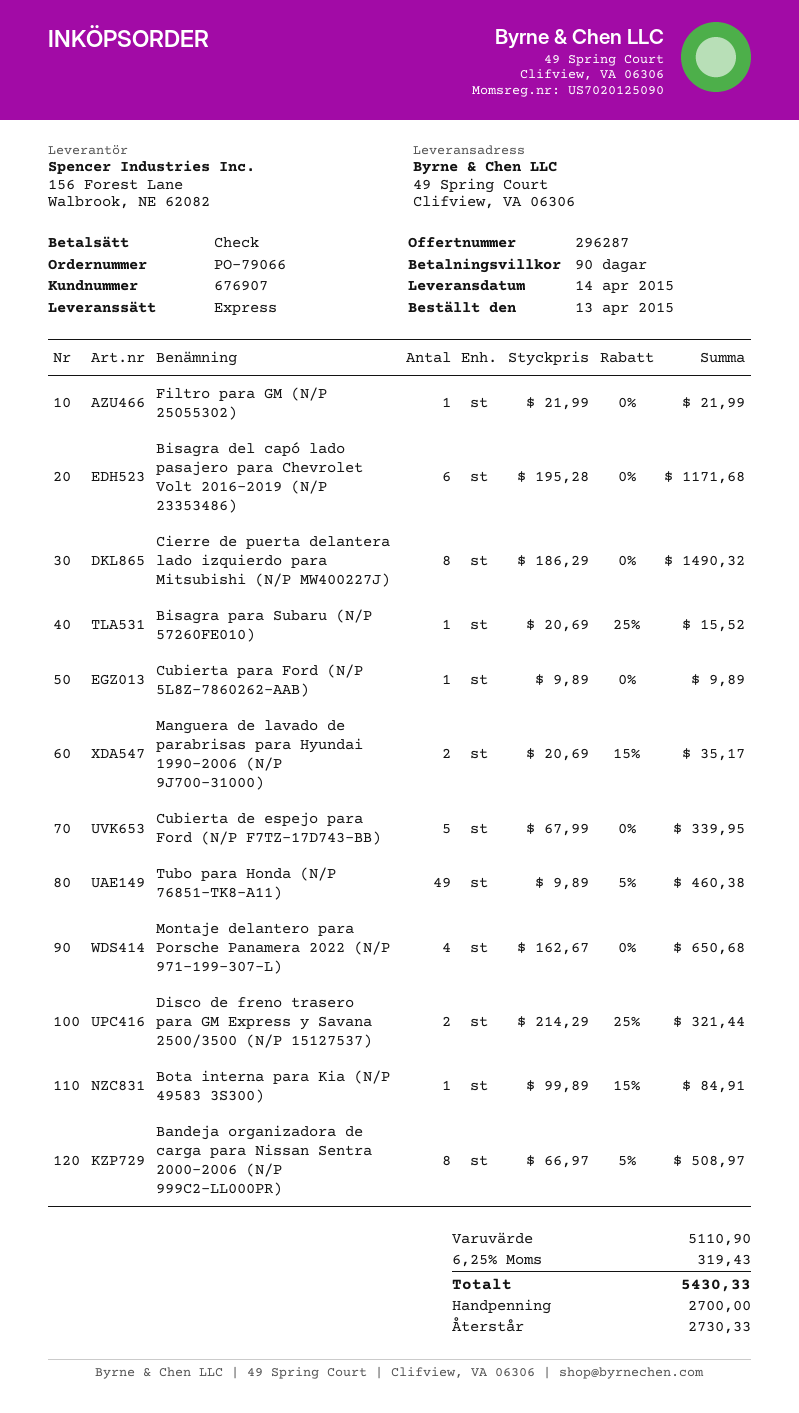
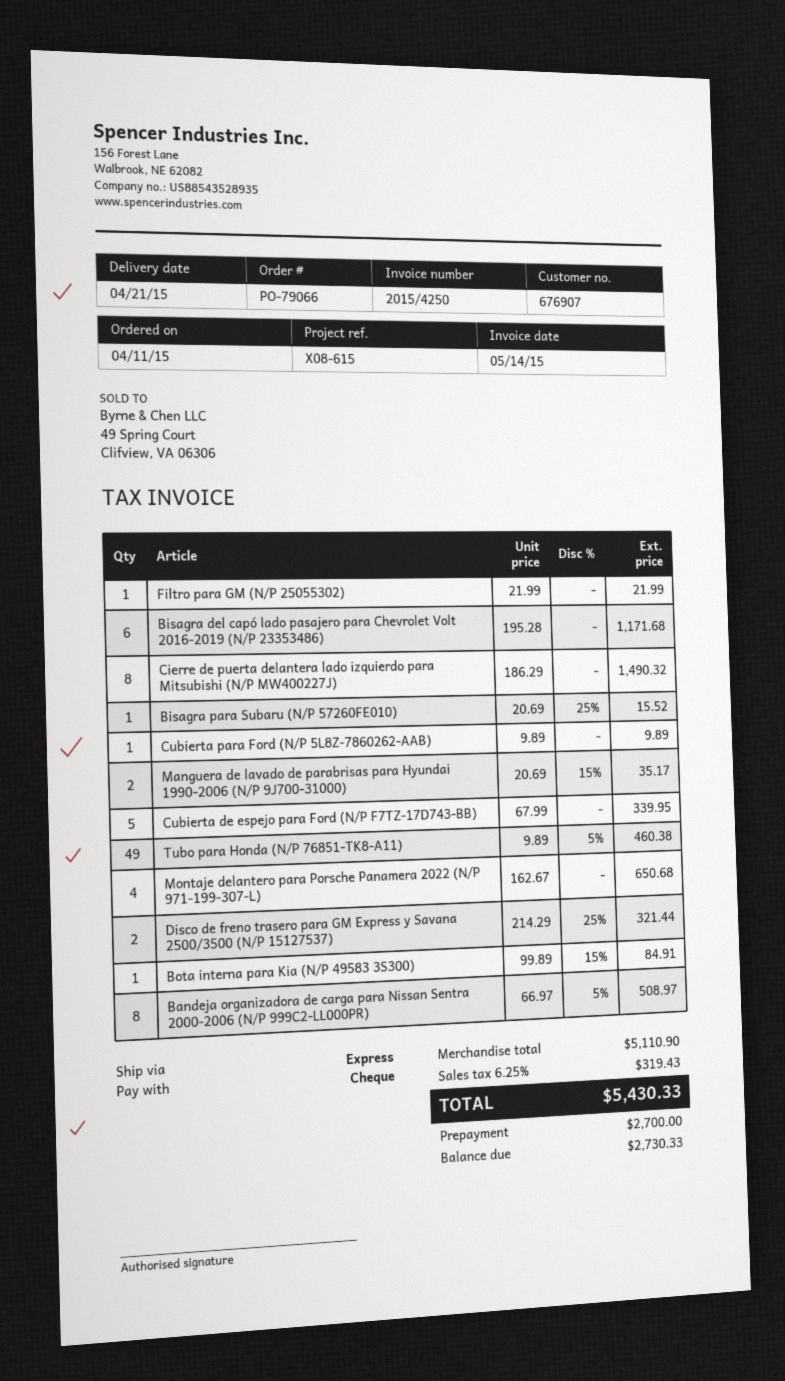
order date: 2015-04-13 -> 2015-04-11
delivery date: 2015-04-14 -> 2015-04-21

